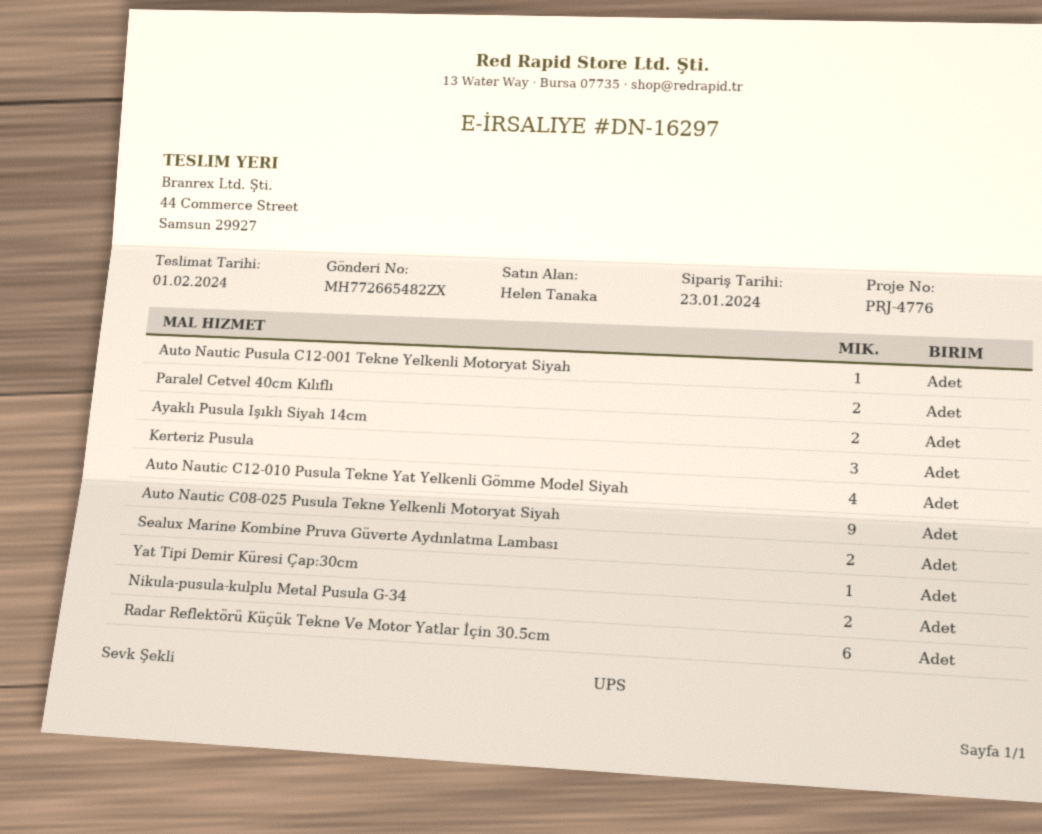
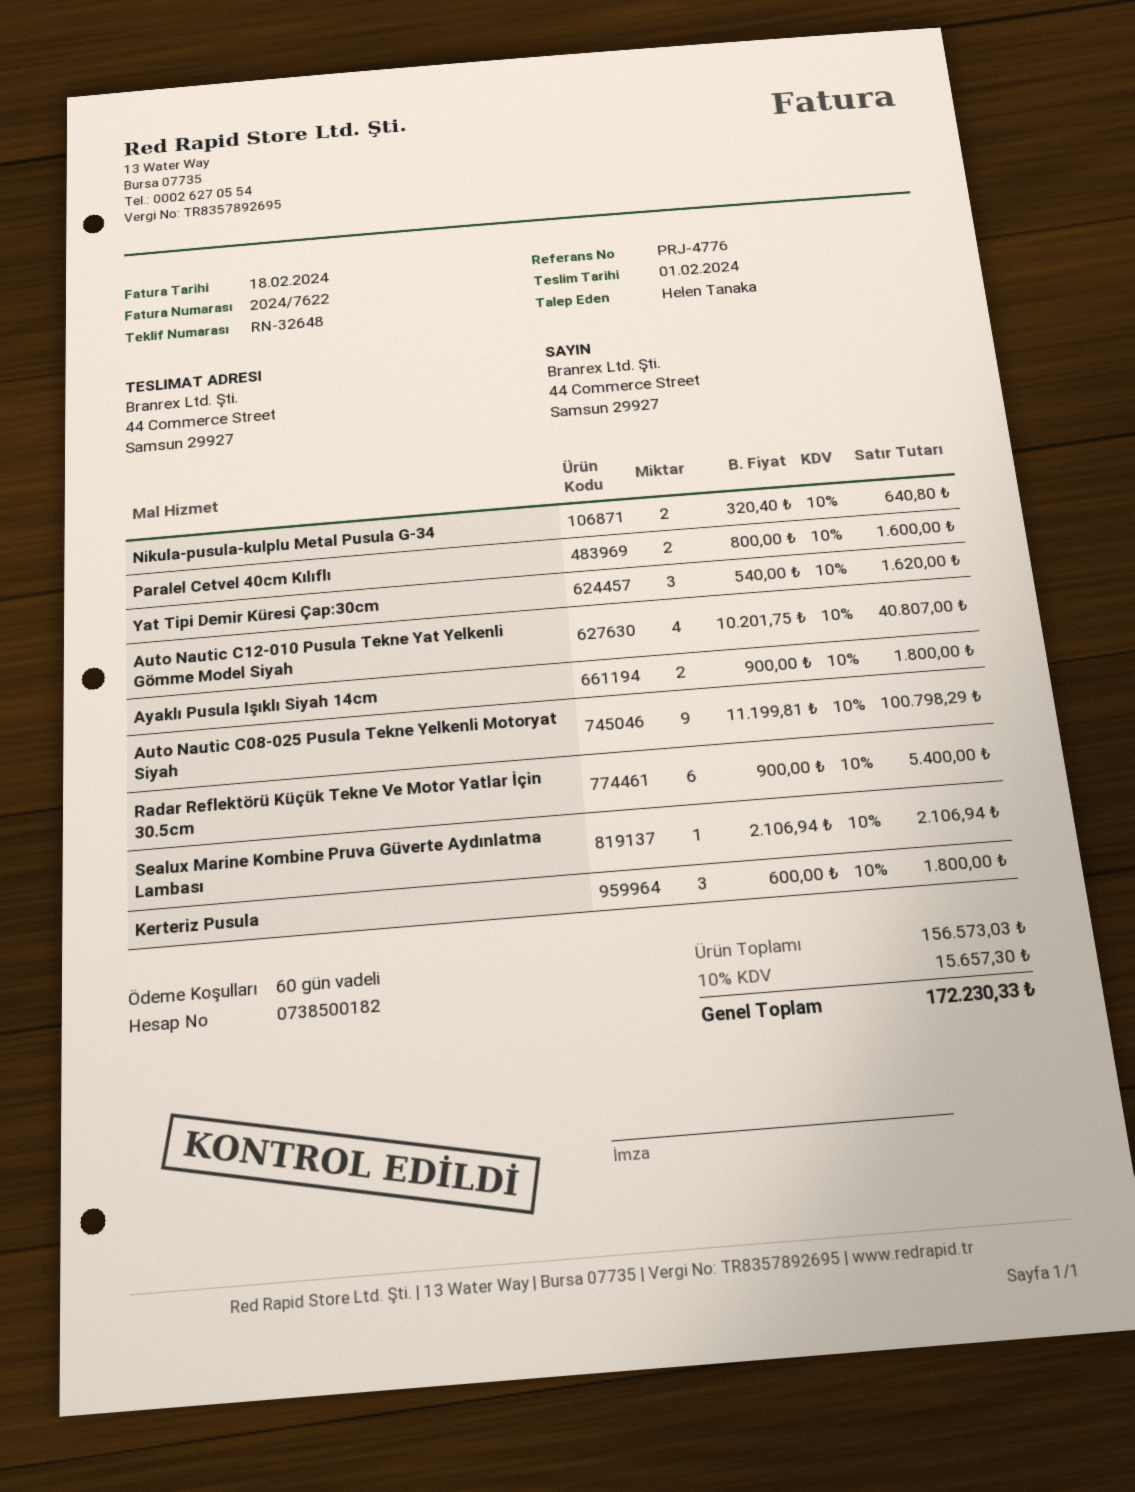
Auto Nautic Pusula C12-001 Tekne Yelkenli Motoryat Siyah: 1 -> none
Sealux Marine Kombine Pruva Güverte Aydınlatma Lambası: 2 -> 1
Yat Tipi Demir Küresi Çap:30cm: 1 -> 3

